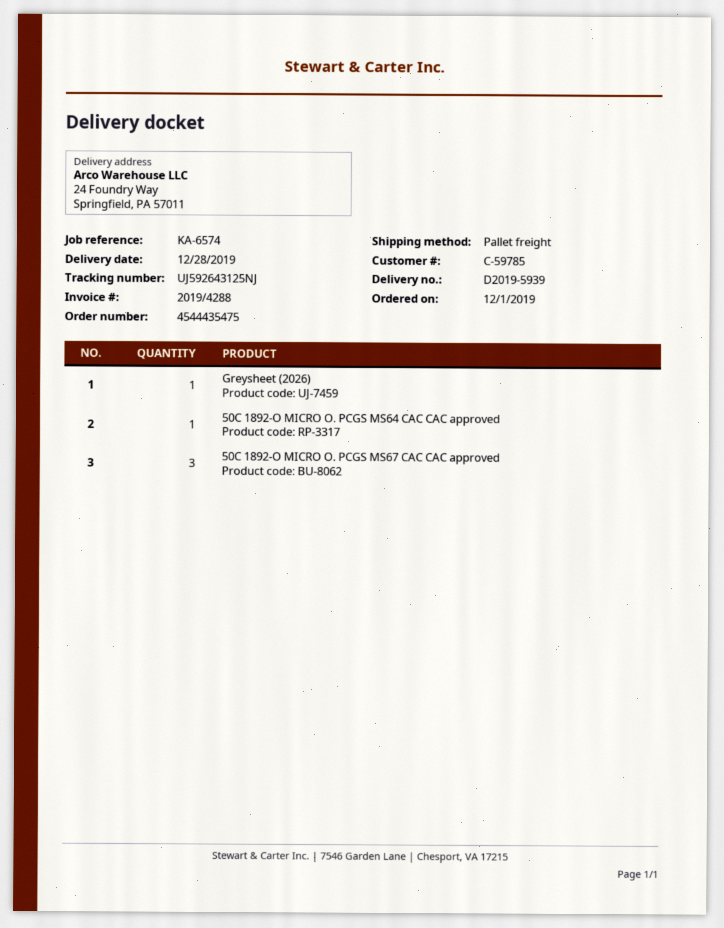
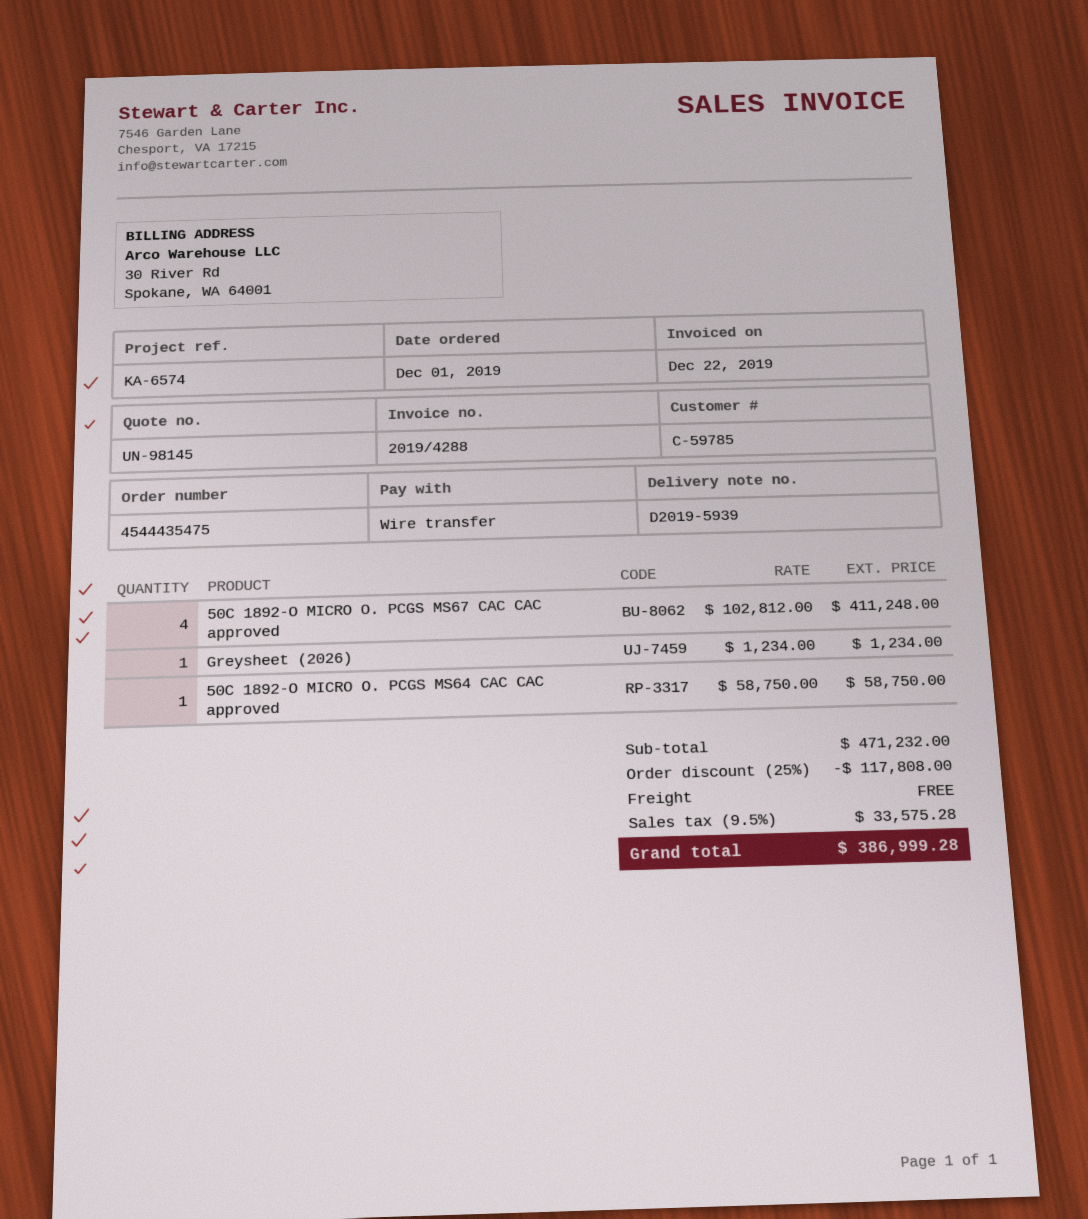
50C 1892-O MICRO O. PCGS MS67 CAC CAC approved: 3 -> 4

